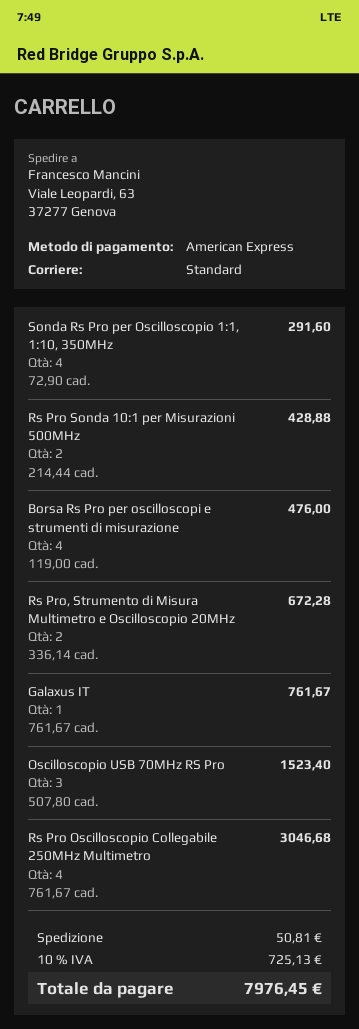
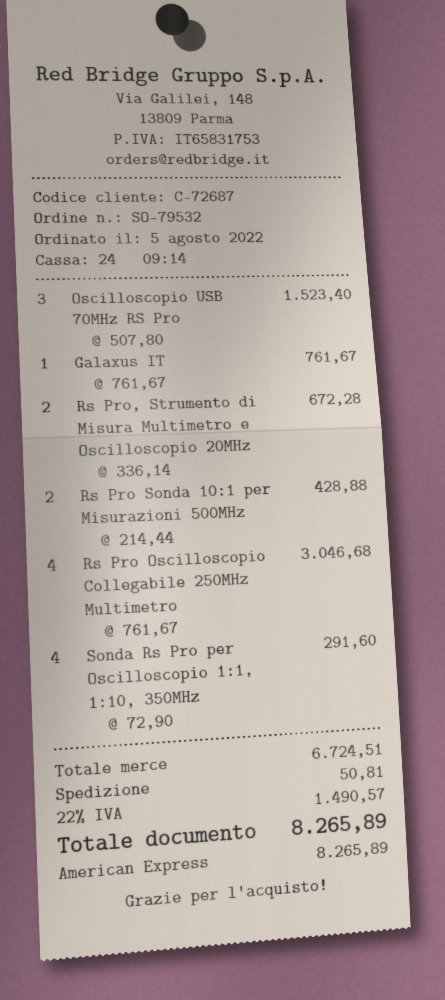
Borsa Rs Pro per oscilloscopi e strumenti di misurazione: 4 x 119.00 = 476.00 -> none
tax: 10% = 725.13 -> 22% = 1490.57
total: 7976.45 -> 8265.89

